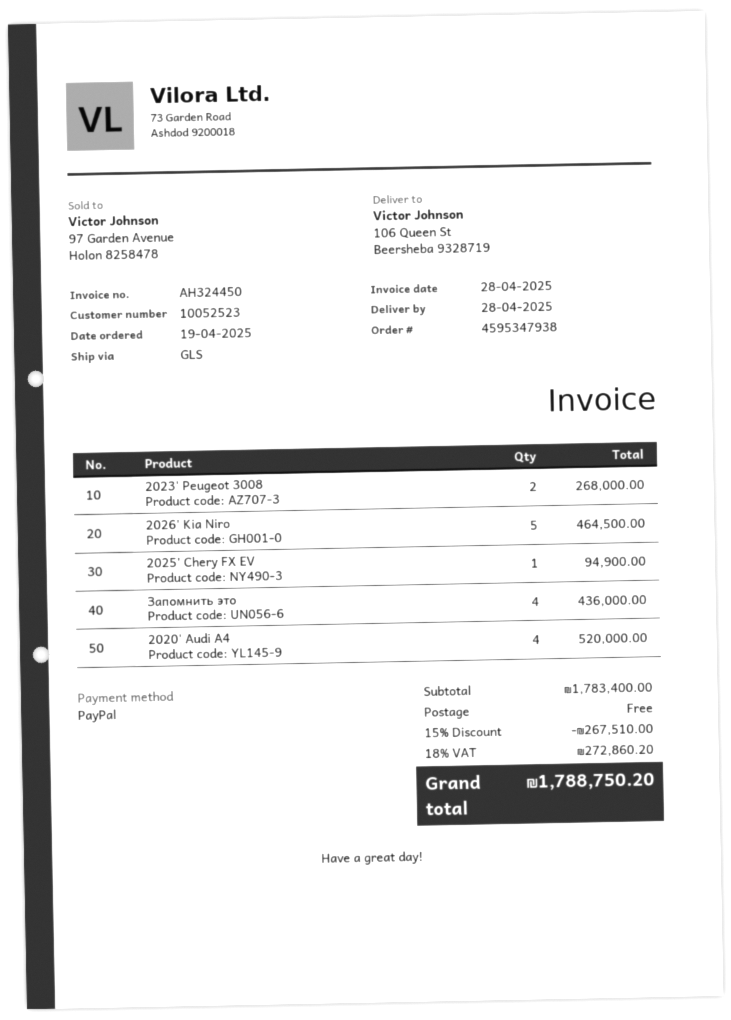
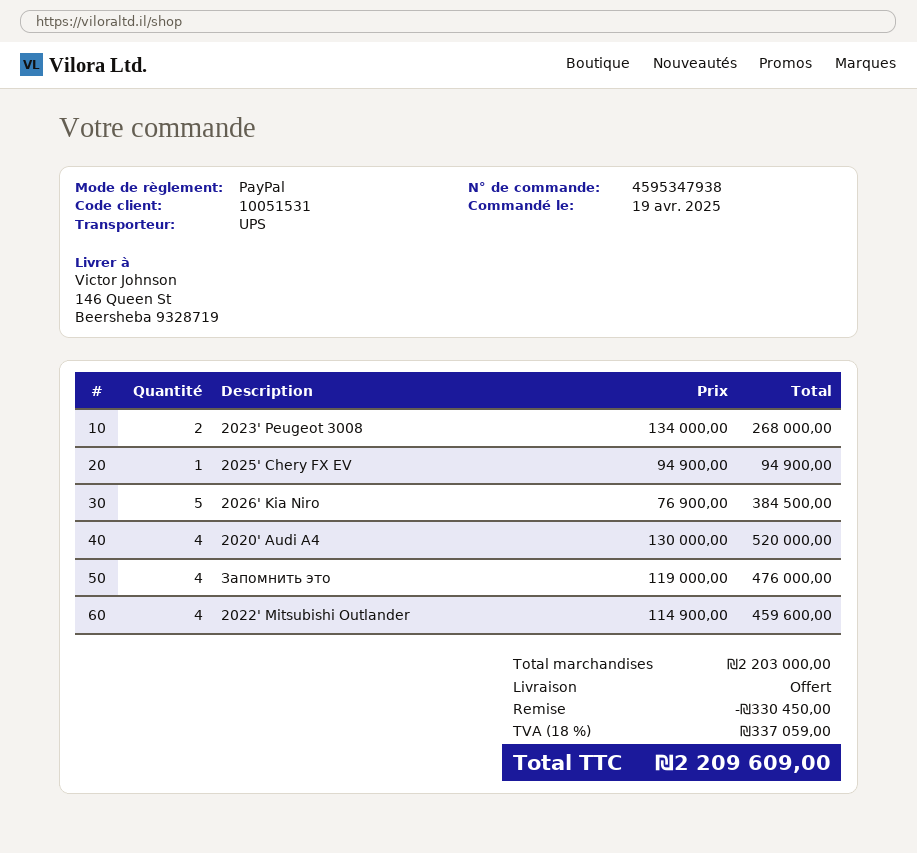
customer number: 10052523 -> 10051531
shipping method: GLS -> UPS
ship to: 106 Queen St, Beersheba 9328719 -> 146 Queen St, Beersheba 9328719
2026' Kia Niro: 5 for 464500.00 -> 5 for 384500.00
Запомнить это: 4 for 436000.00 -> 4 for 476000.00
2022' Mitsubishi Outlander: none -> 4 for 459600.00
subtotal: 1783400.00 -> 2203000.00
discount: 267510.00 -> 330450.00
tax: 18% = 272860.20 -> 18% = 337059.00
total: 1788750.20 -> 2209609.00

